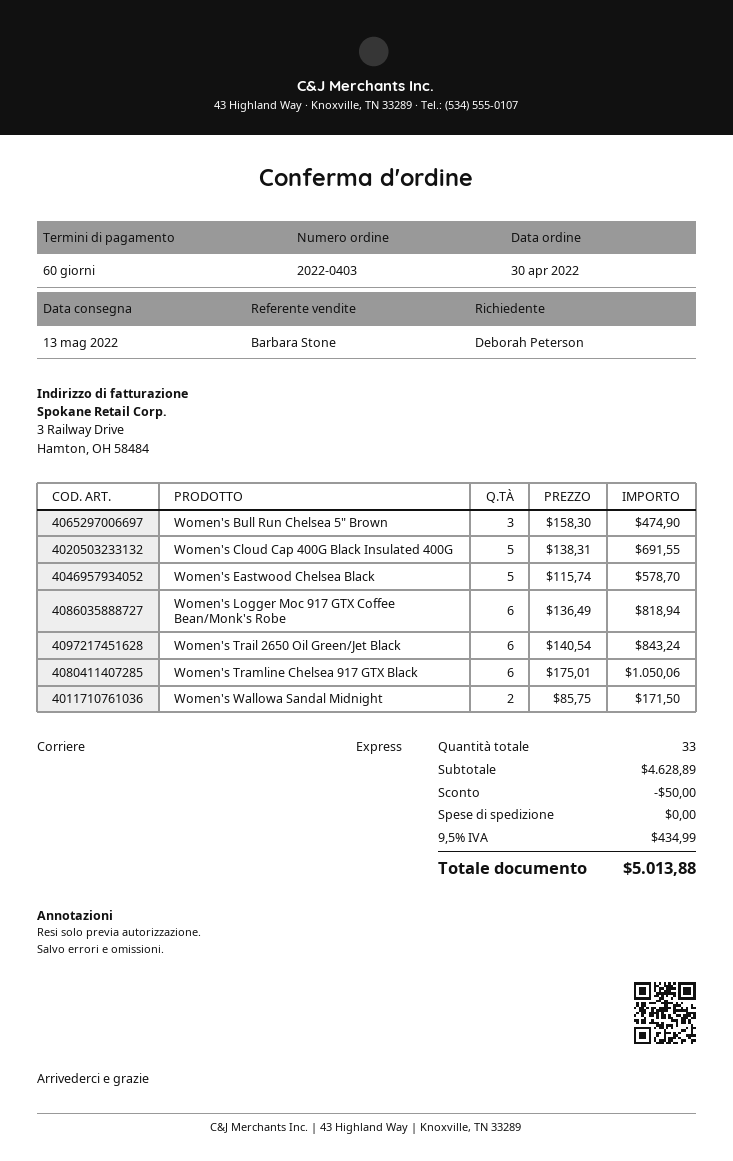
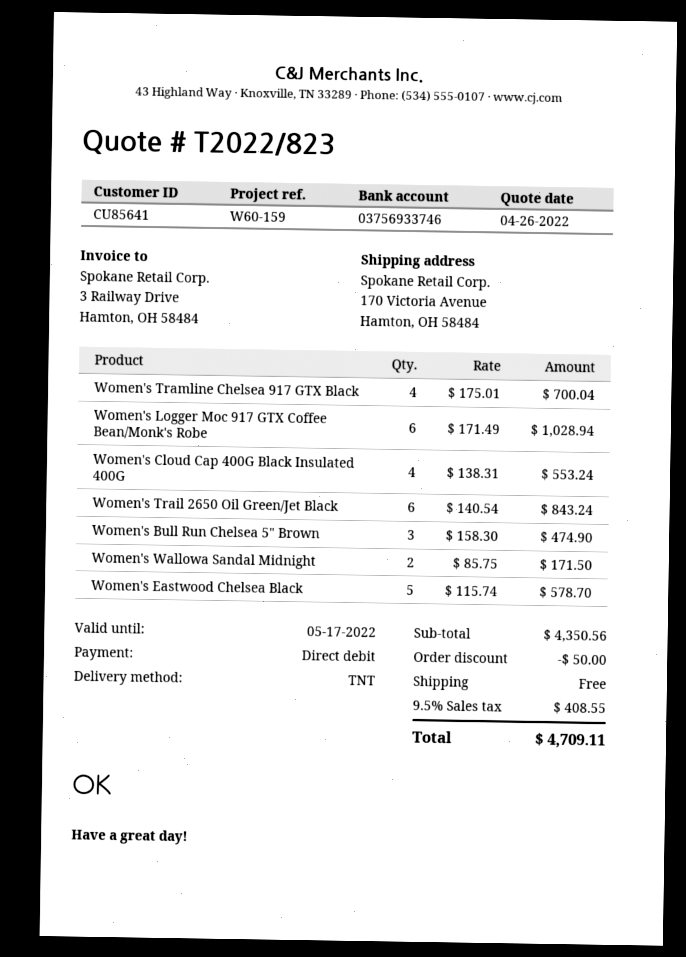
shipping method: express -> TNT
Women's Cloud Cap 400G Black Insulated 400G: 5 x 138.31 = 691.55 -> 4 x 138.31 = 553.24
Women's Logger Moc 917 GTX Coffee Bean/Monk's Robe: 6 x 136.49 = 818.94 -> 6 x 171.49 = 1028.94
Women's Tramline Chelsea 917 GTX Black: 6 x 175.01 = 1050.06 -> 4 x 175.01 = 700.04
subtotal: 4628.89 -> 4350.56
tax: 9.5% = 434.99 -> 9.5% = 408.55
total: 5013.88 -> 4709.11

